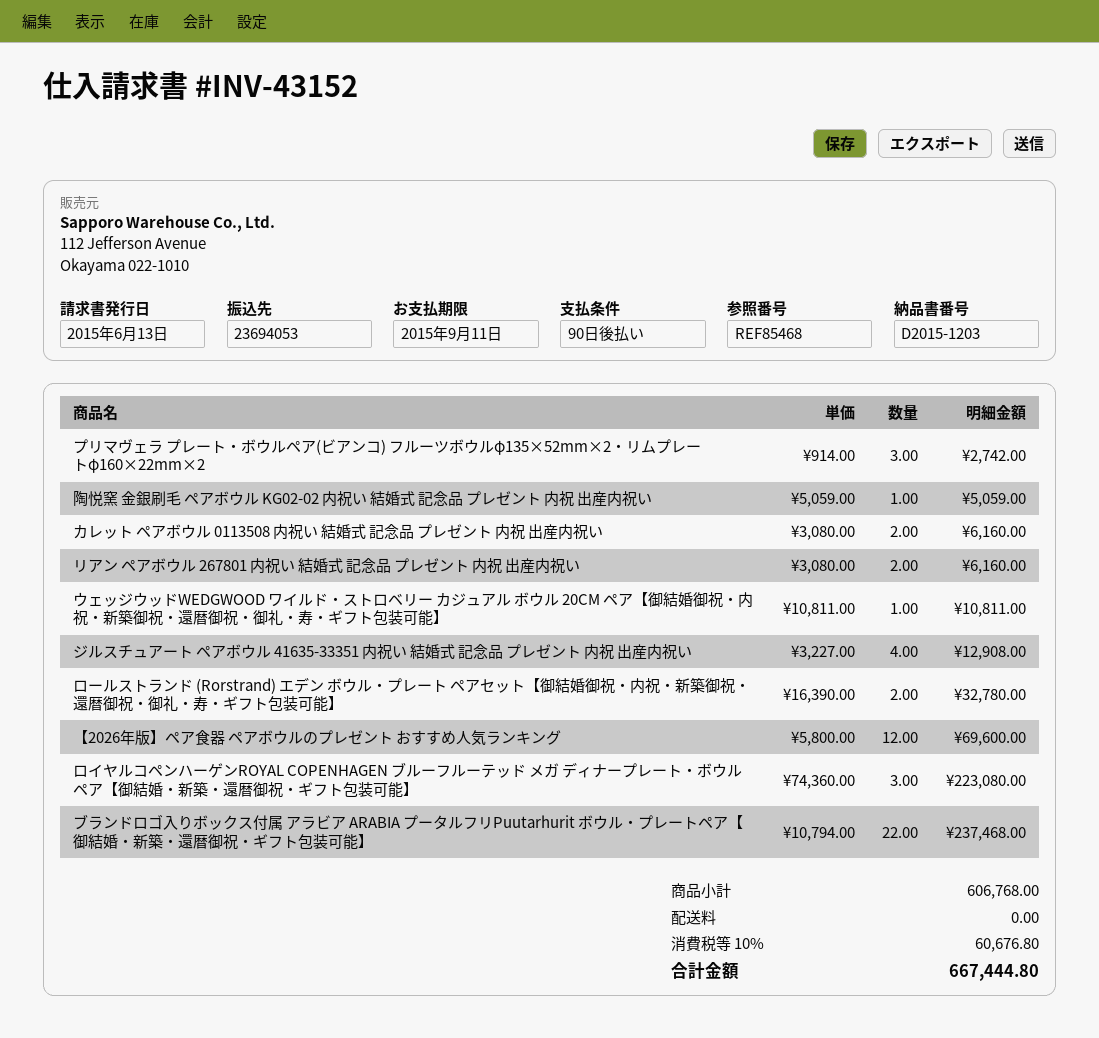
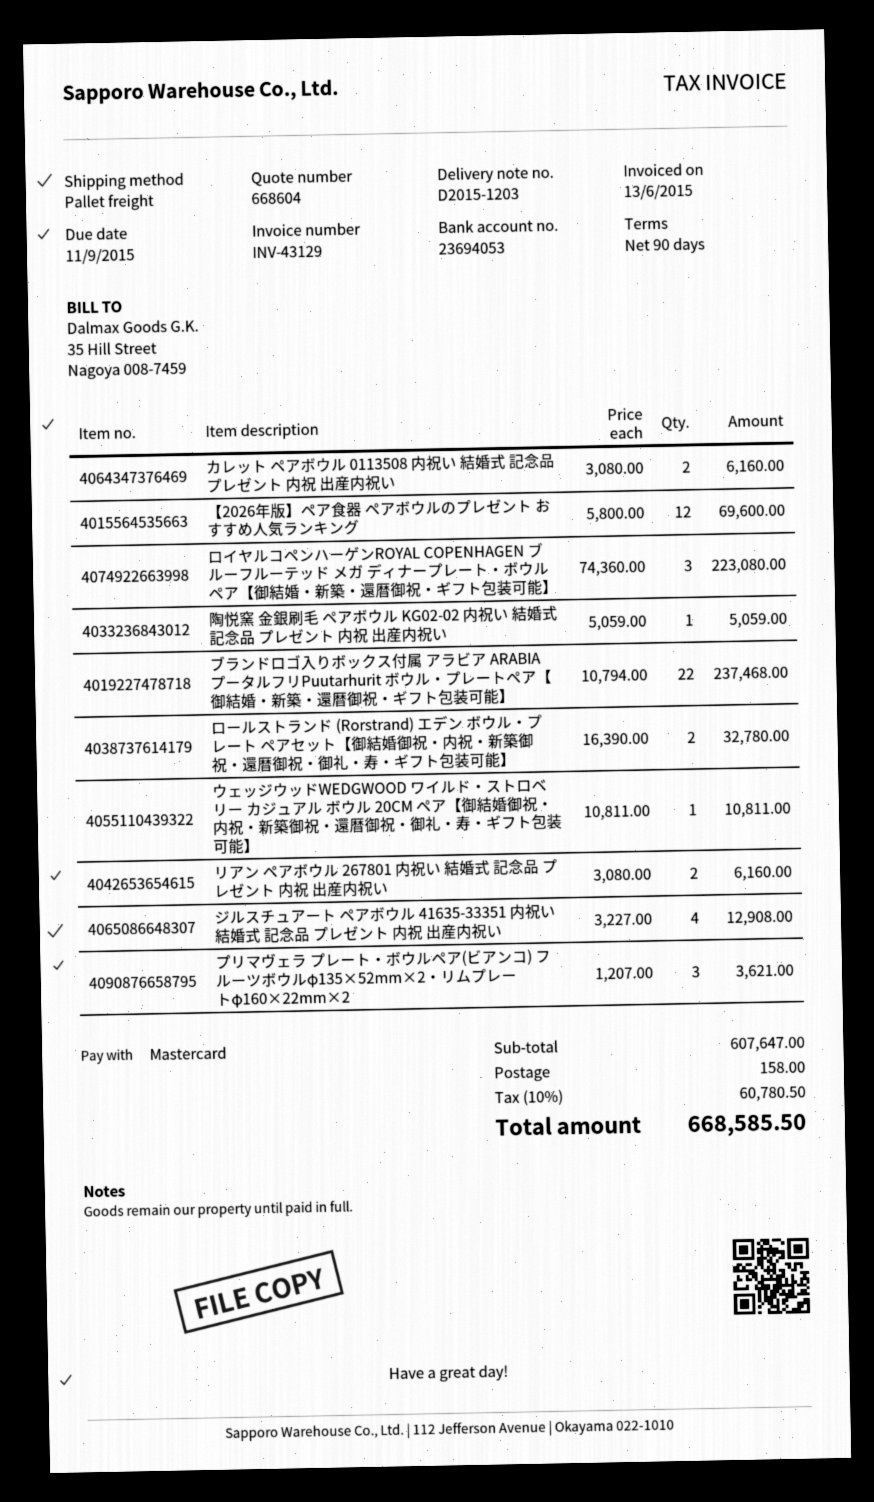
invoice number: INV-43152 -> INV-43129
プリマヴェラ プレート・ボウルペア(ビアンコ) フルーツボウルφ135×52mm×2・リムプレートφ160×22mm×2: 3 x 914.00 = 2742.00 -> 3 x 1207.00 = 3621.00
subtotal: 606768.00 -> 607647.00
shipping: 0.00 -> 158.00
tax: 10% = 60676.80 -> 10% = 60780.50
total: 667444.80 -> 668585.50

